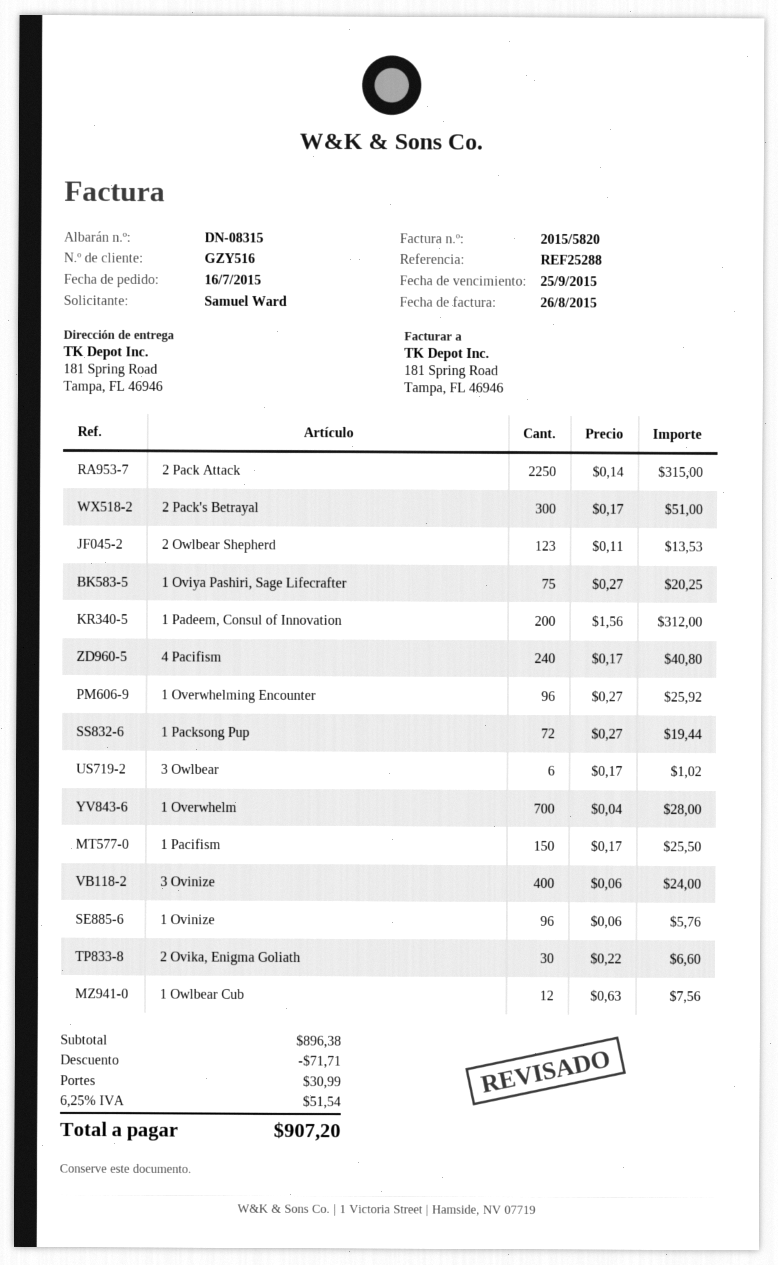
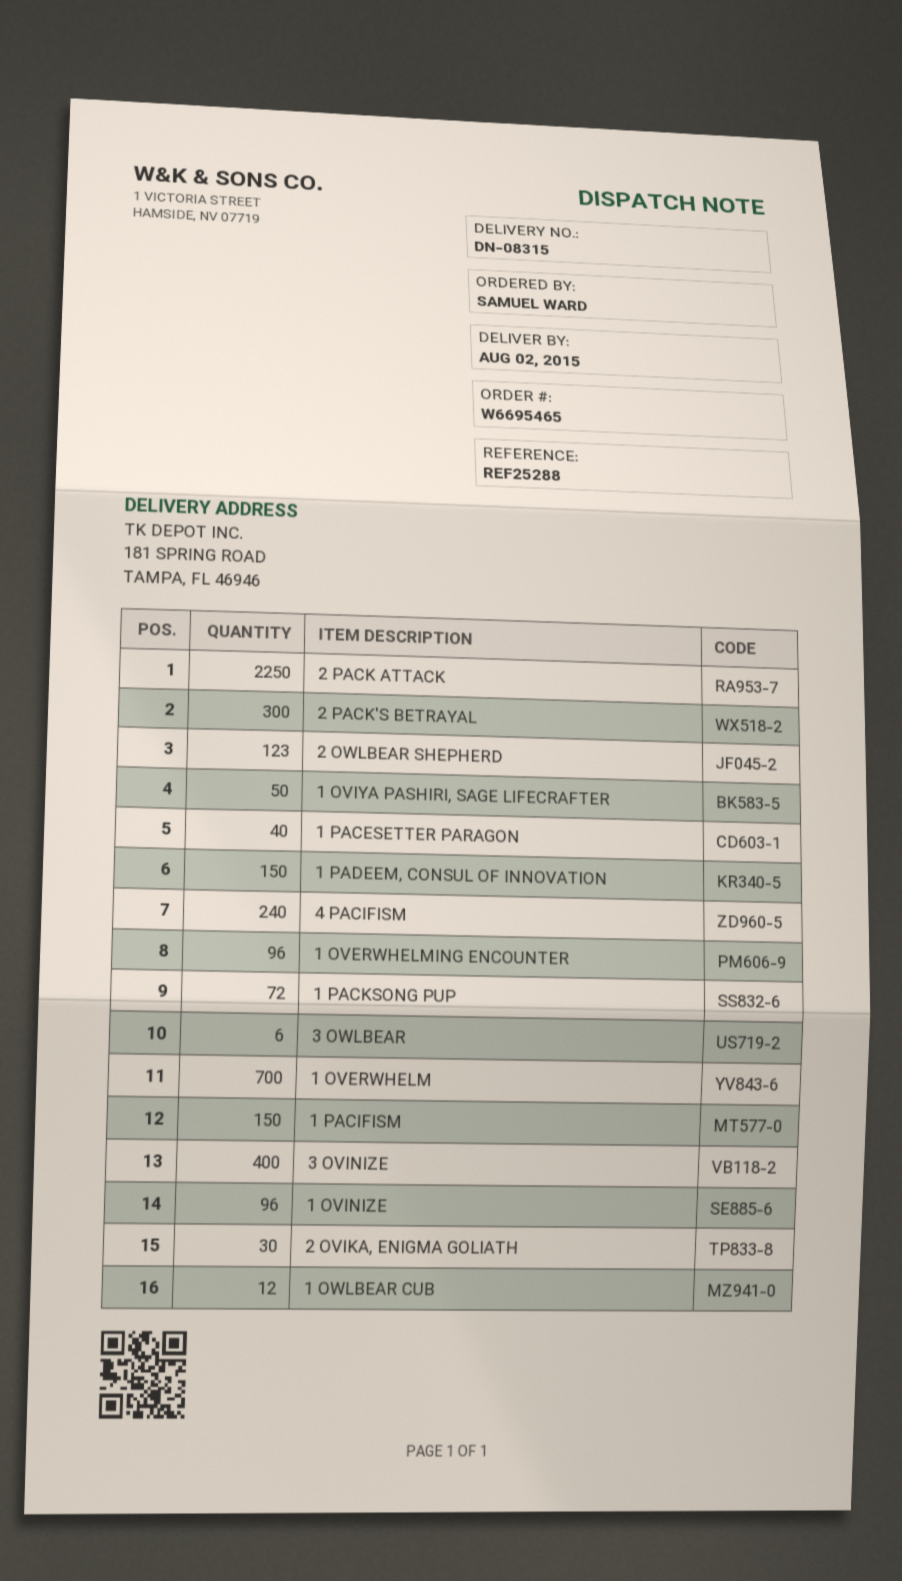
1 Oviya Pashiri, Sage Lifecrafter: 75 -> 50
1 Padeem, Consul of Innovation: 200 -> 150
1 PACESETTER PARAGON: none -> 40

